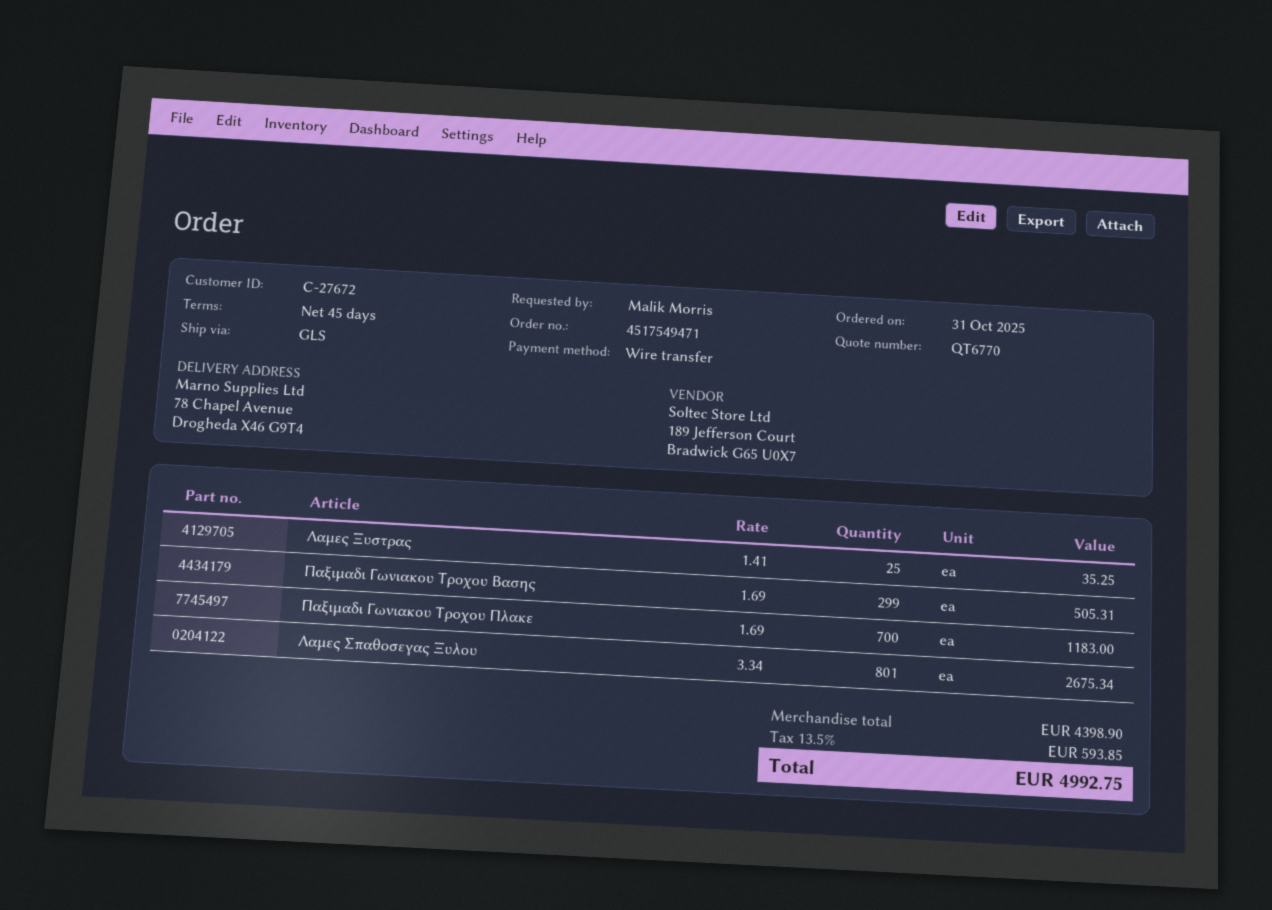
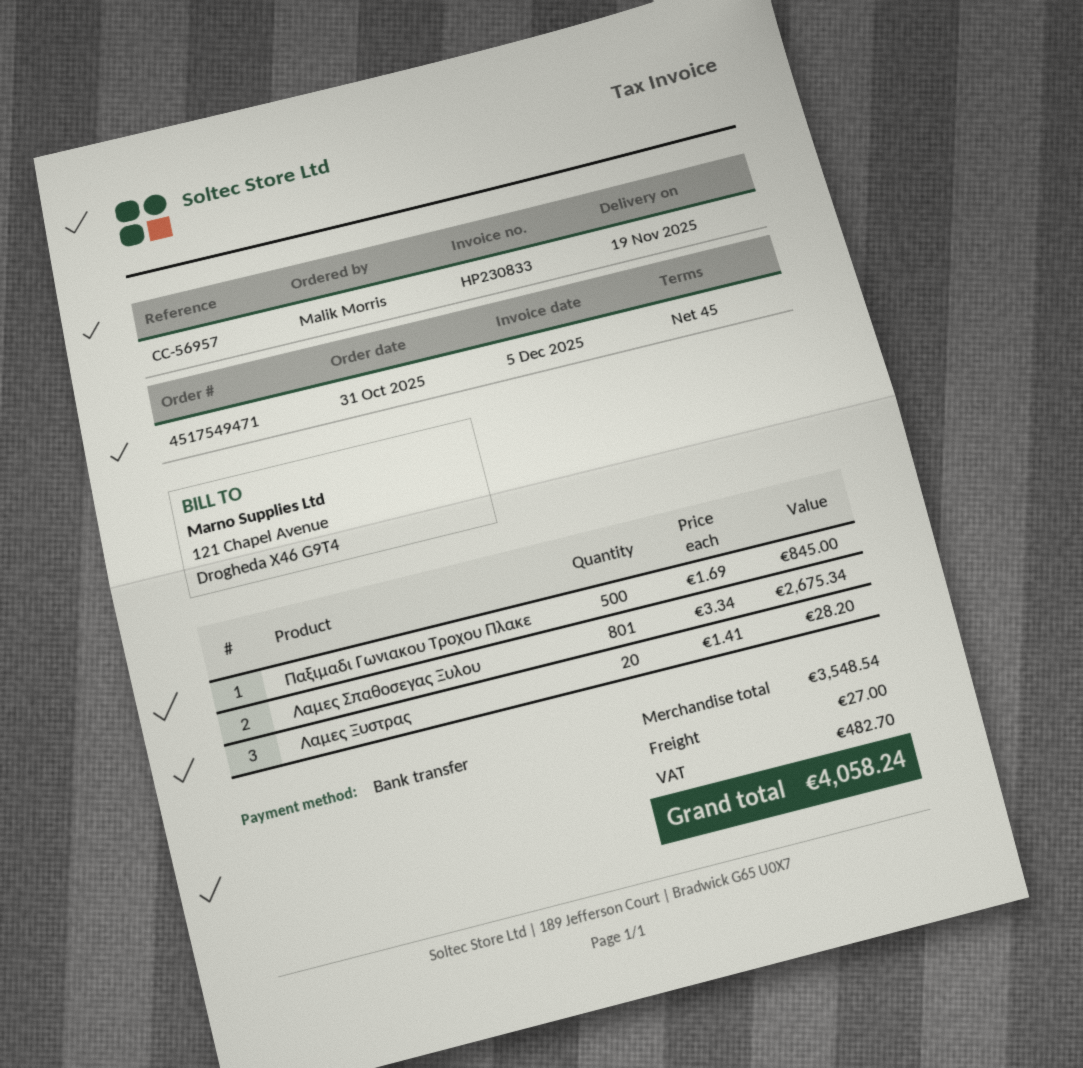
Λαμες Ξυστρας: 25 x 1.41 = 35.25 -> 20 x 1.41 = 28.20
Παξιμαδι Γωνιακου Τροχου Βασης: 299 x 1.69 = 505.31 -> none
Παξιμαδι Γωνιακου Τροχου Πλακε: 700 x 1.69 = 1183.00 -> 500 x 1.69 = 845.00
subtotal: 4398.90 -> 3548.54
shipping: none -> 27.00
tax: 593.85 -> 482.70
total: 4992.75 -> 4058.24

